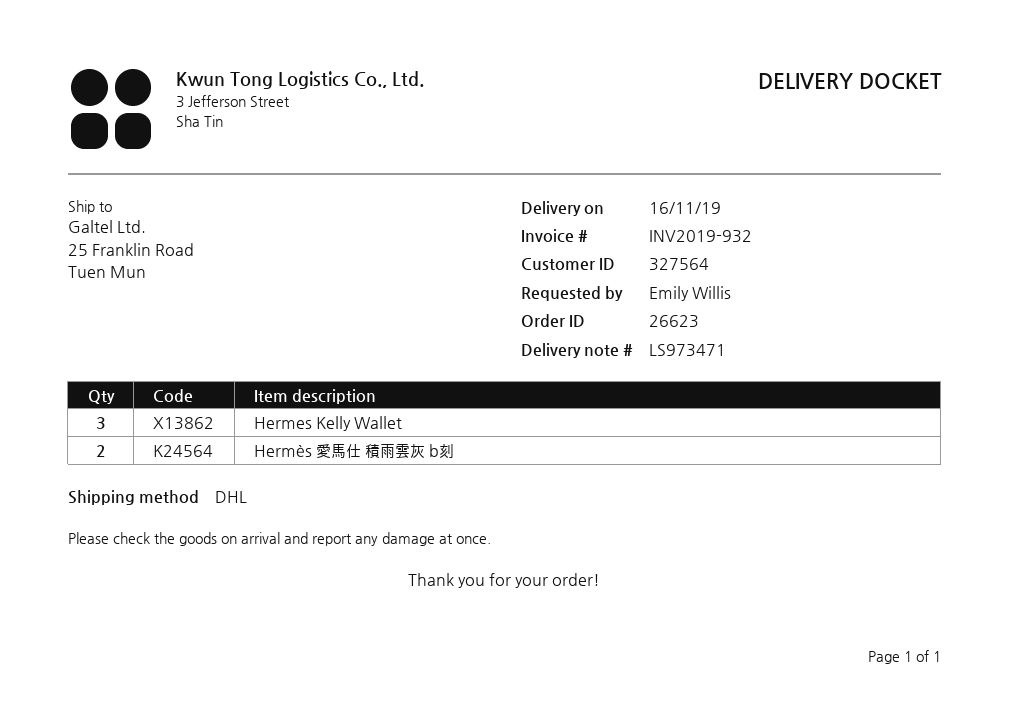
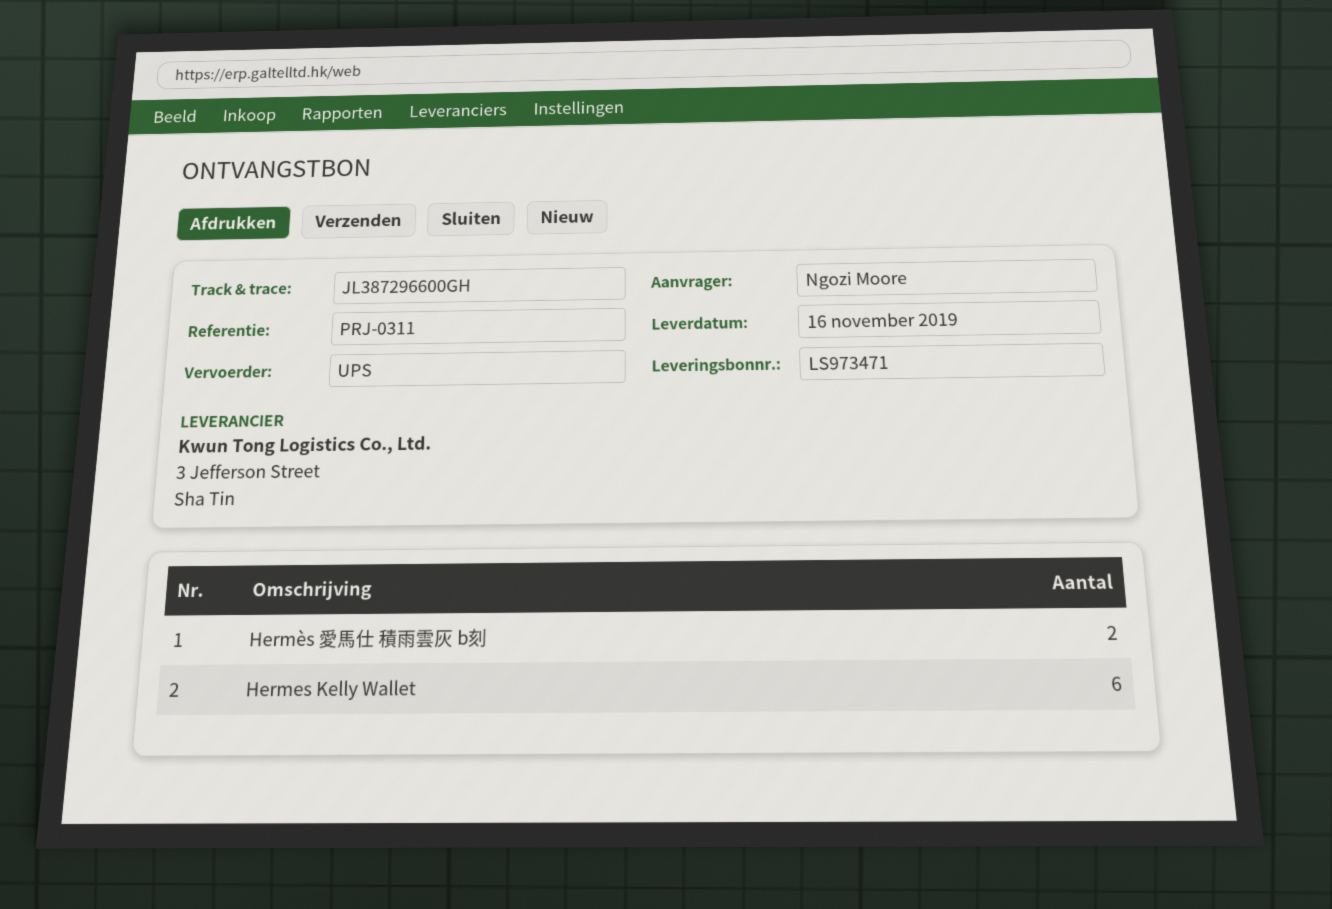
ordered by: Emily Willis -> Ngozi Moore
shipping method: DHL -> UPS
Hermes Kelly Wallet: 3 -> 6

